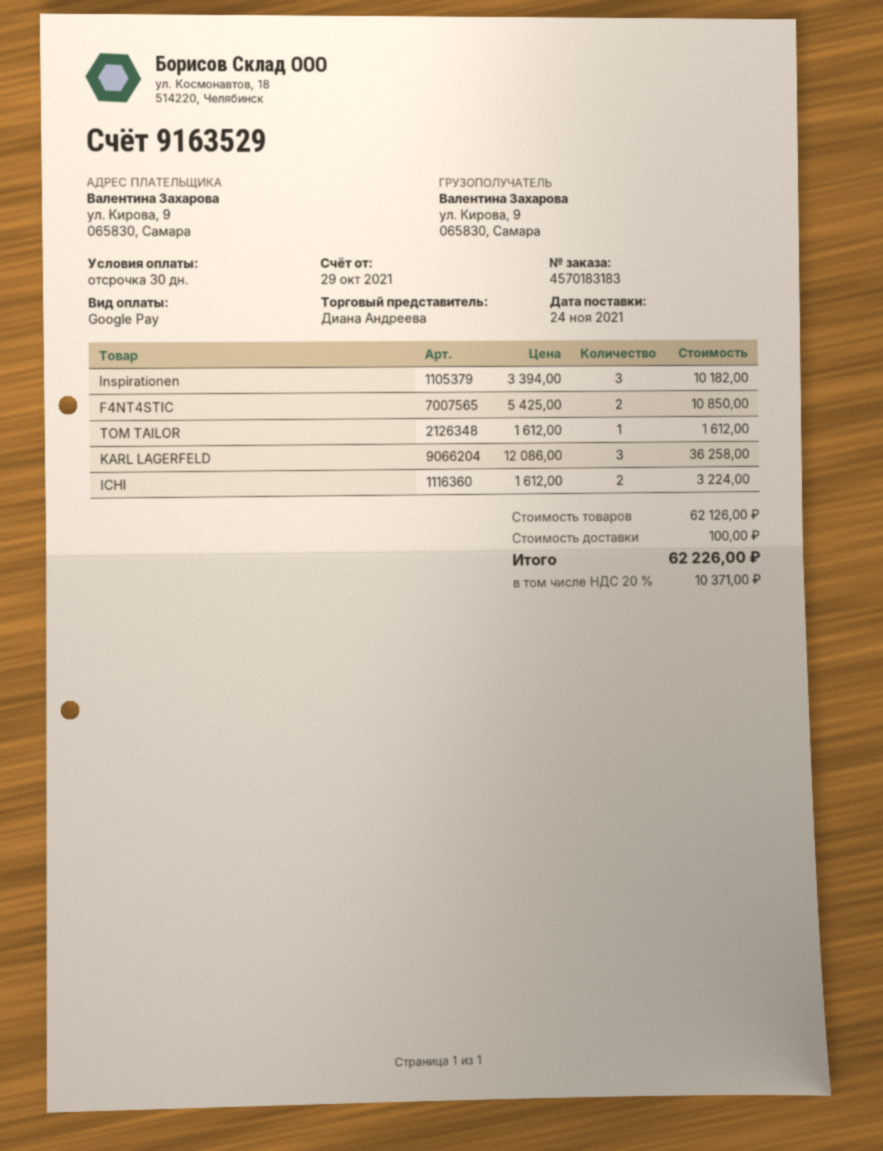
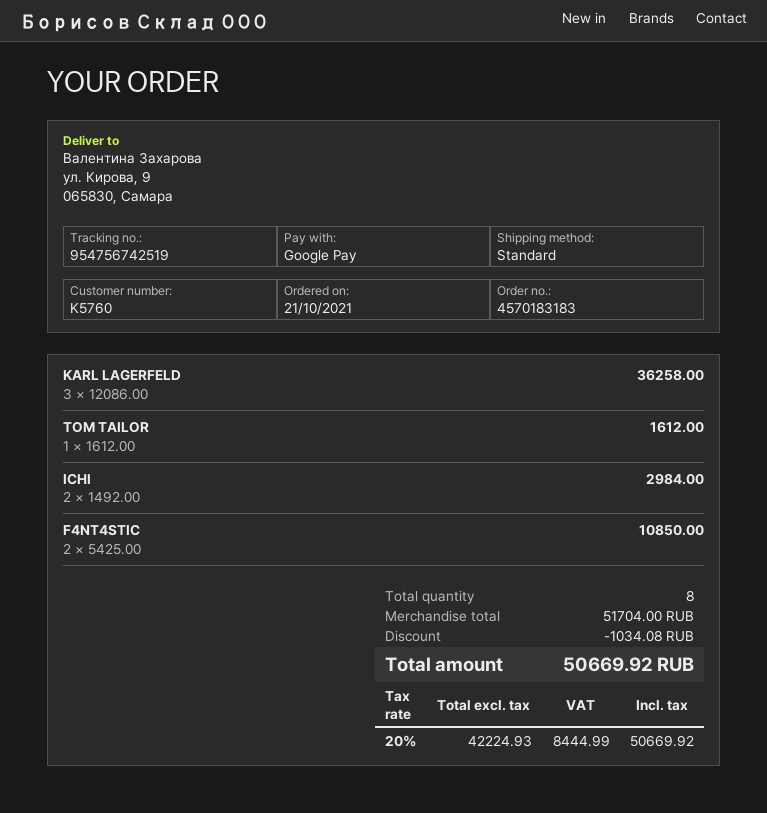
Inspirationen: 3 x 3394.00 = 10182.00 -> none
ICHI: 2 x 1612.00 = 3224.00 -> 2 x 1492.00 = 2984.00
subtotal: 62126.00 -> 51704.00
discount: none -> 1034.08
shipping: 100.00 -> none
tax: 20% = 10371.00 -> 20% = 8444.99
total: 62226.00 -> 50669.92

